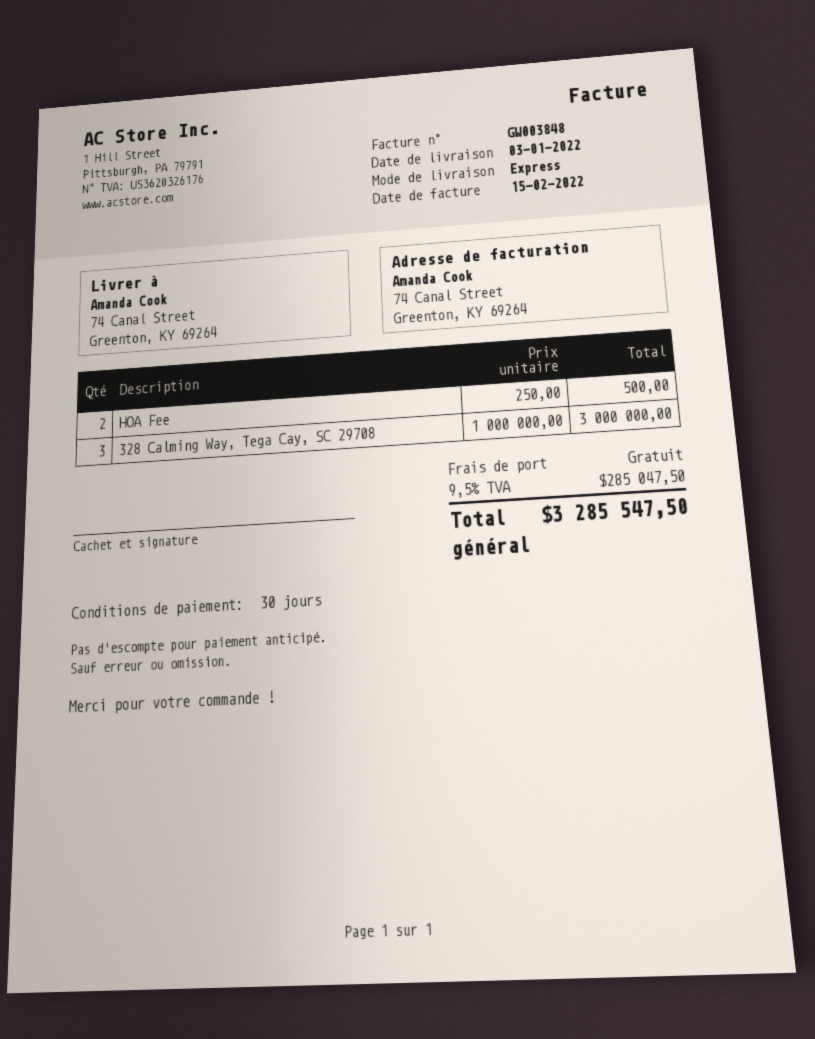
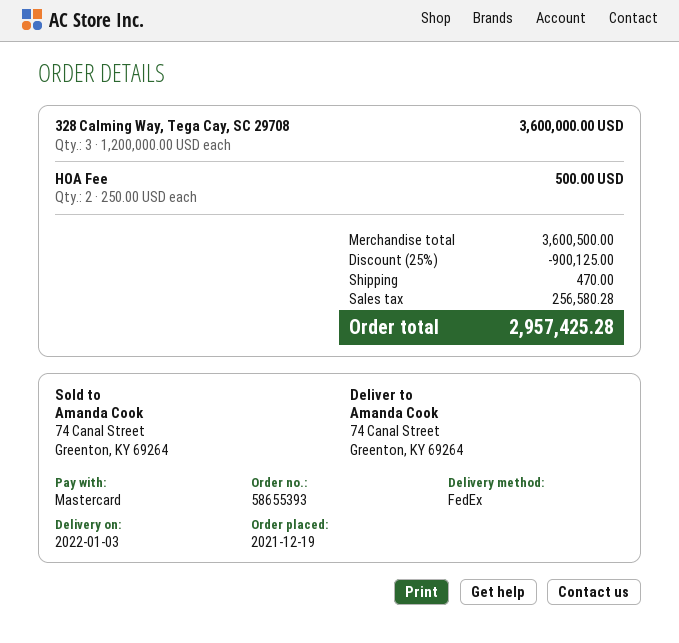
shipping method: express -> FedEx
328 Calming Way, Tega Cay, SC 29708: 3 x 1000000.00 = 3000000.00 -> 3 x 1200000.00 = 3600000.00
discount: none -> 25% = 900125.00
shipping: 0.00 -> 470.00
tax: 285047.50 -> 256580.28
total: 3285547.50 -> 2957425.28

